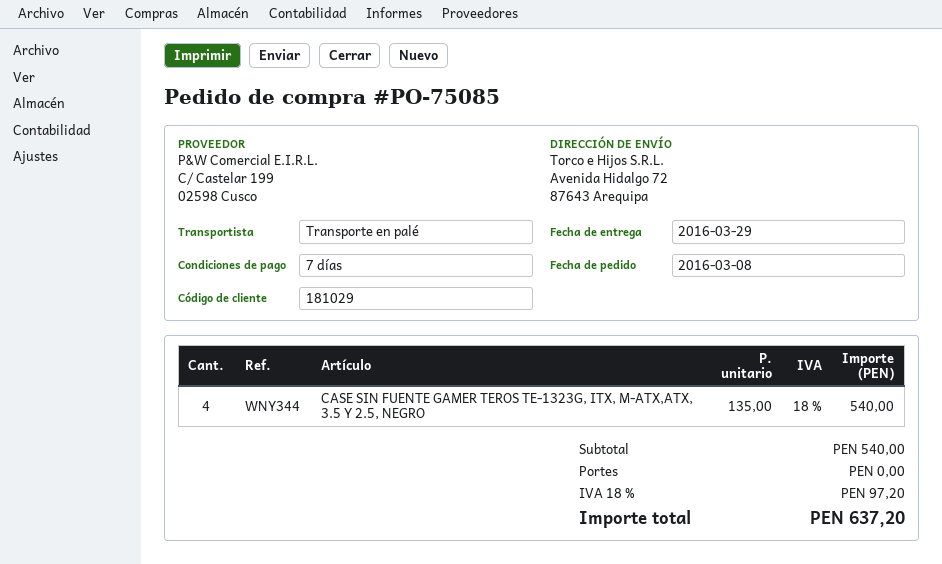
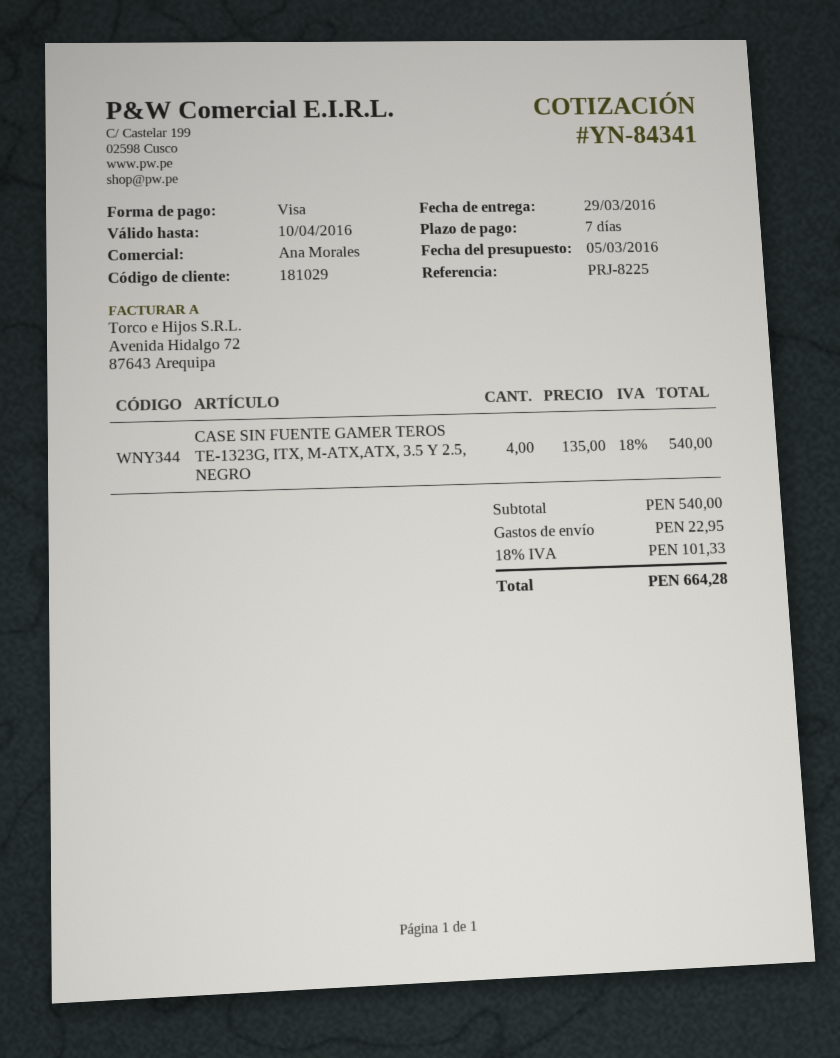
shipping: 0.00 -> 22.95
tax: 18% = 97.20 -> 18% = 101.33
total: 637.20 -> 664.28

